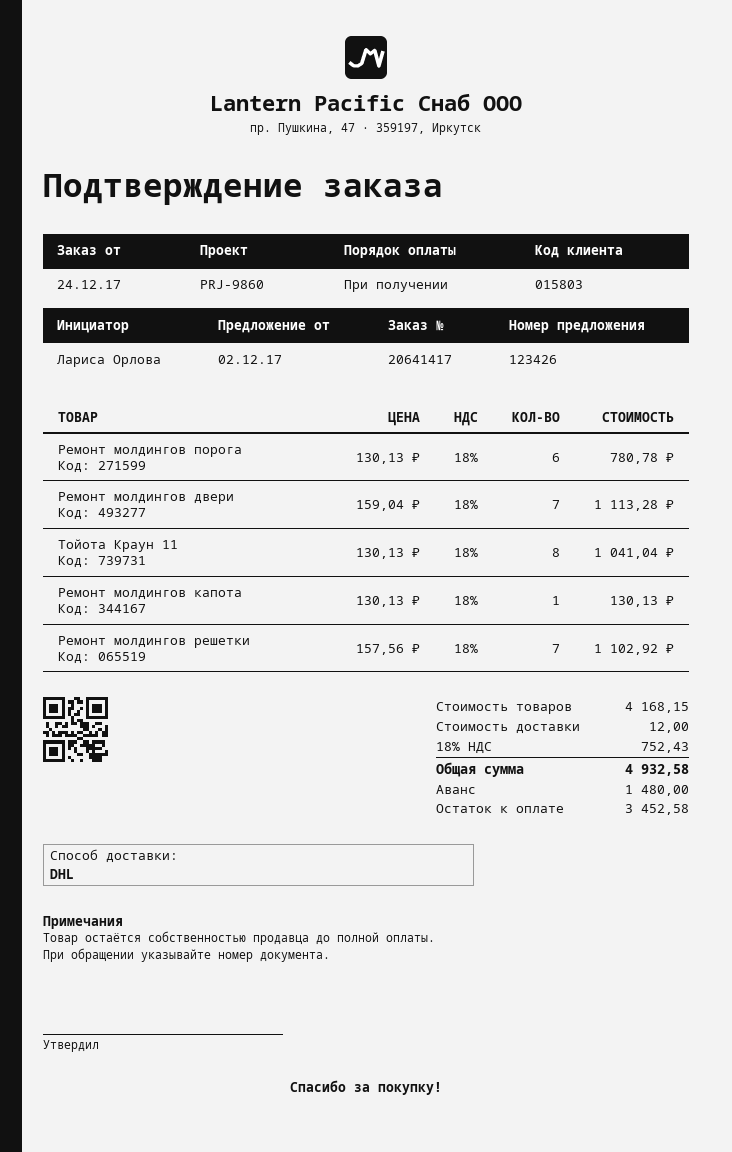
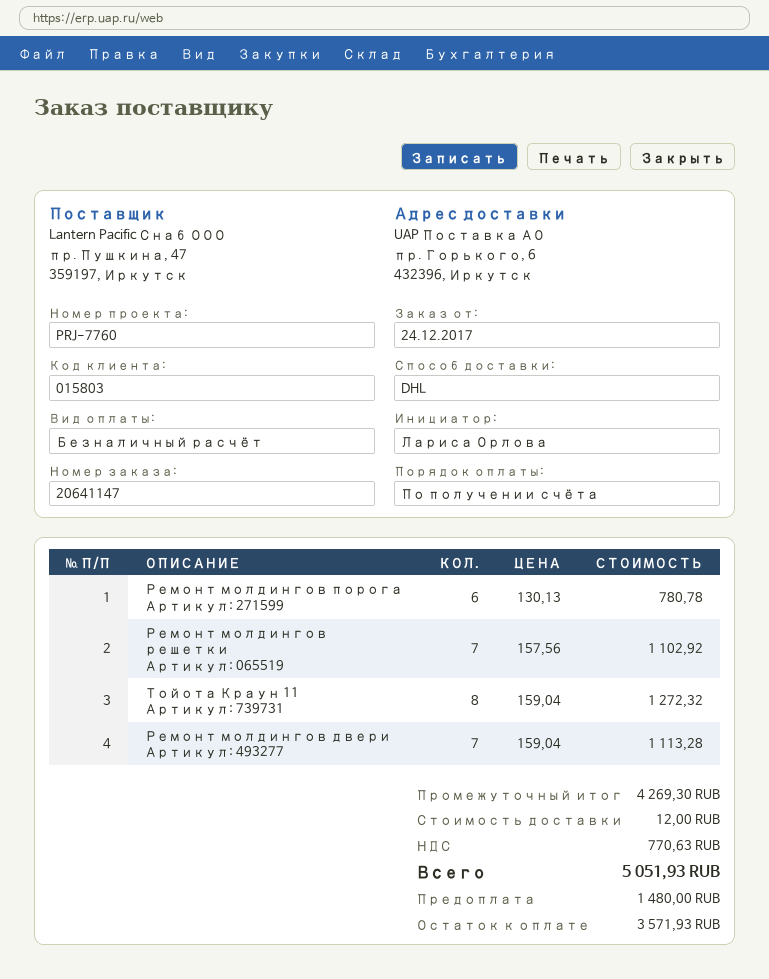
order number: 20641417 -> 20641147
reference: PRJ-9860 -> PRJ-7760
Тойота Краун 11: 8 x 130.13 = 1041.04 -> 8 x 159.04 = 1272.32
Ремонт молдингов капота: 1 x 130.13 = 130.13 -> none
subtotal: 4168.15 -> 4269.30
tax: 752.43 -> 770.63
total: 4932.58 -> 5051.93
balance: 3452.58 -> 3571.93

